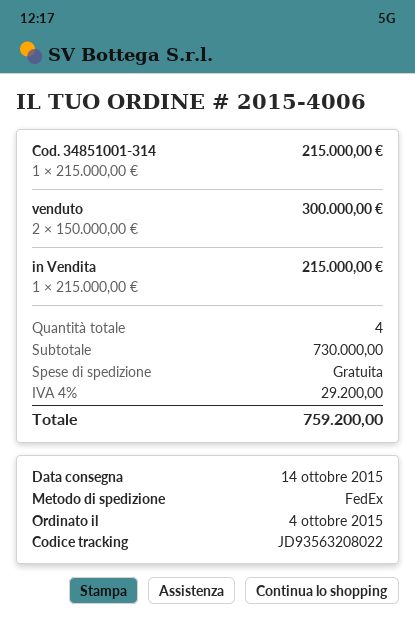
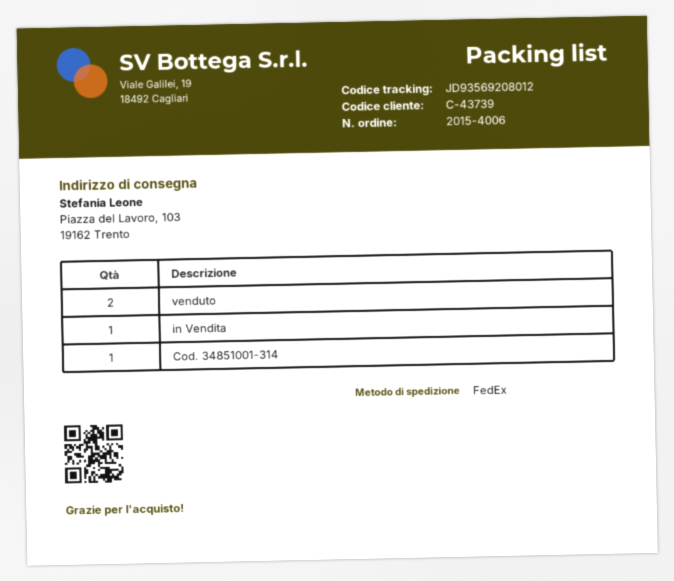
tracking number: JD93563208022 -> JD93569208012

